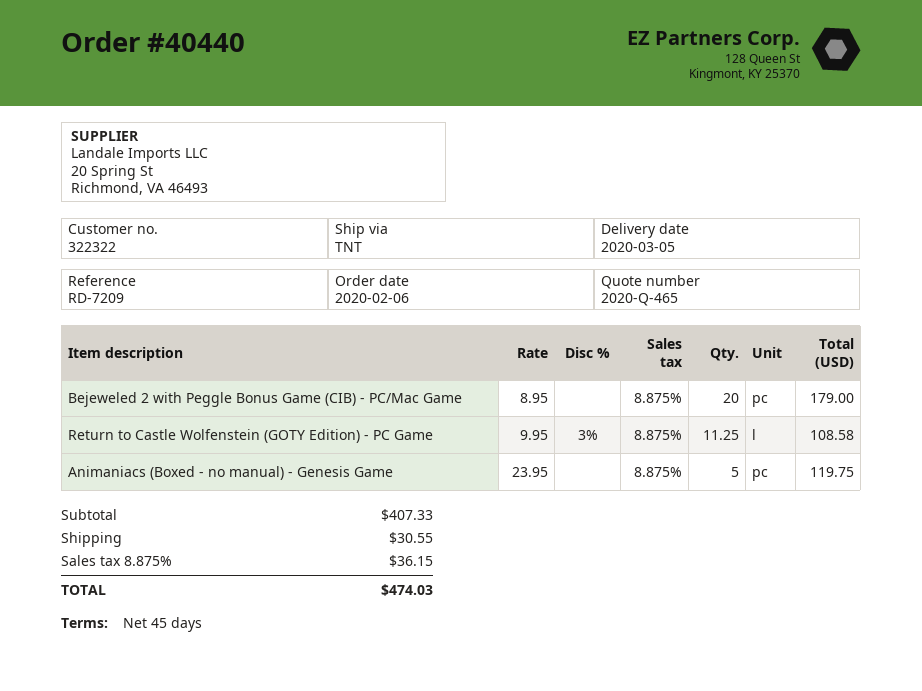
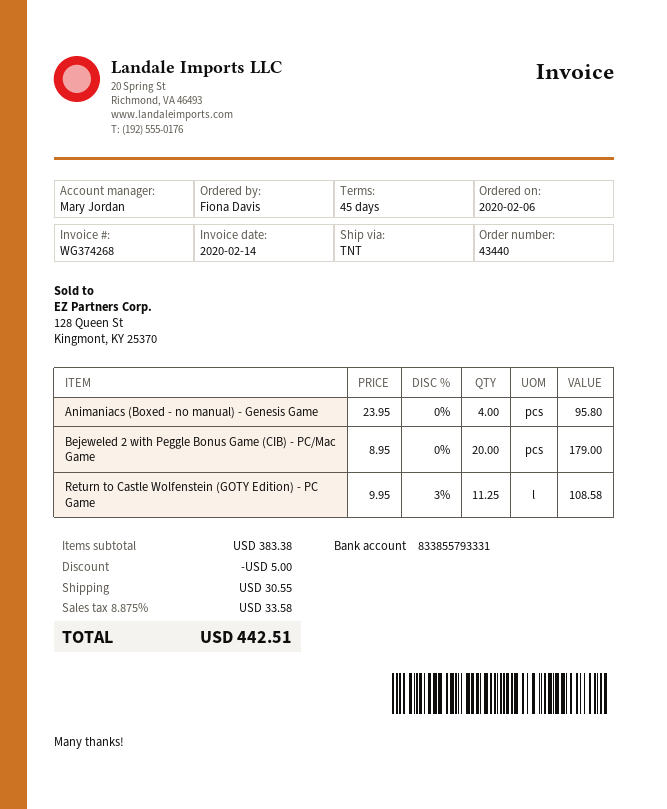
order number: 40440 -> 43440
Animaniacs (Boxed - no manual) - Genesis Game: 5 x 23.95 = 119.75 -> 4 x 23.95 = 95.80
subtotal: 407.33 -> 383.38
discount: none -> 5.00
tax: 8.875% = 36.15 -> 8.875% = 33.58
total: 474.03 -> 442.51

